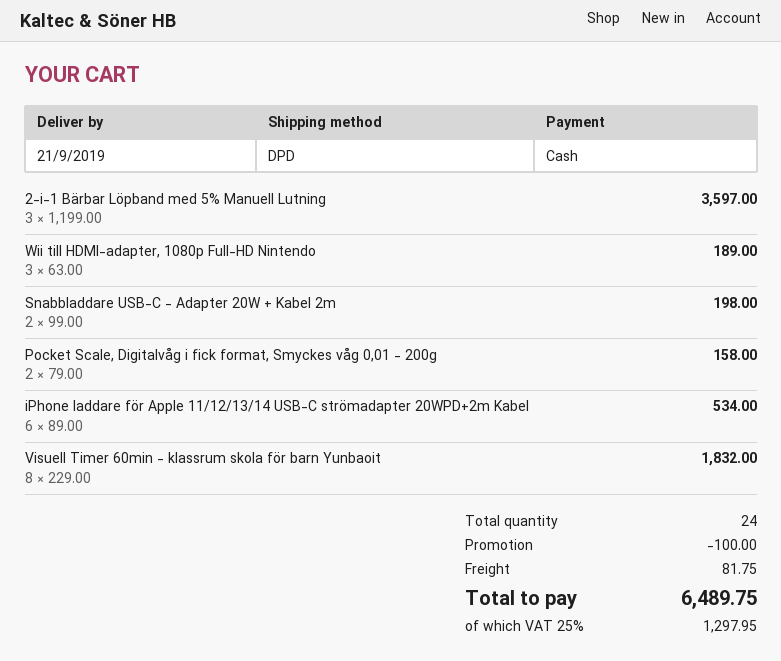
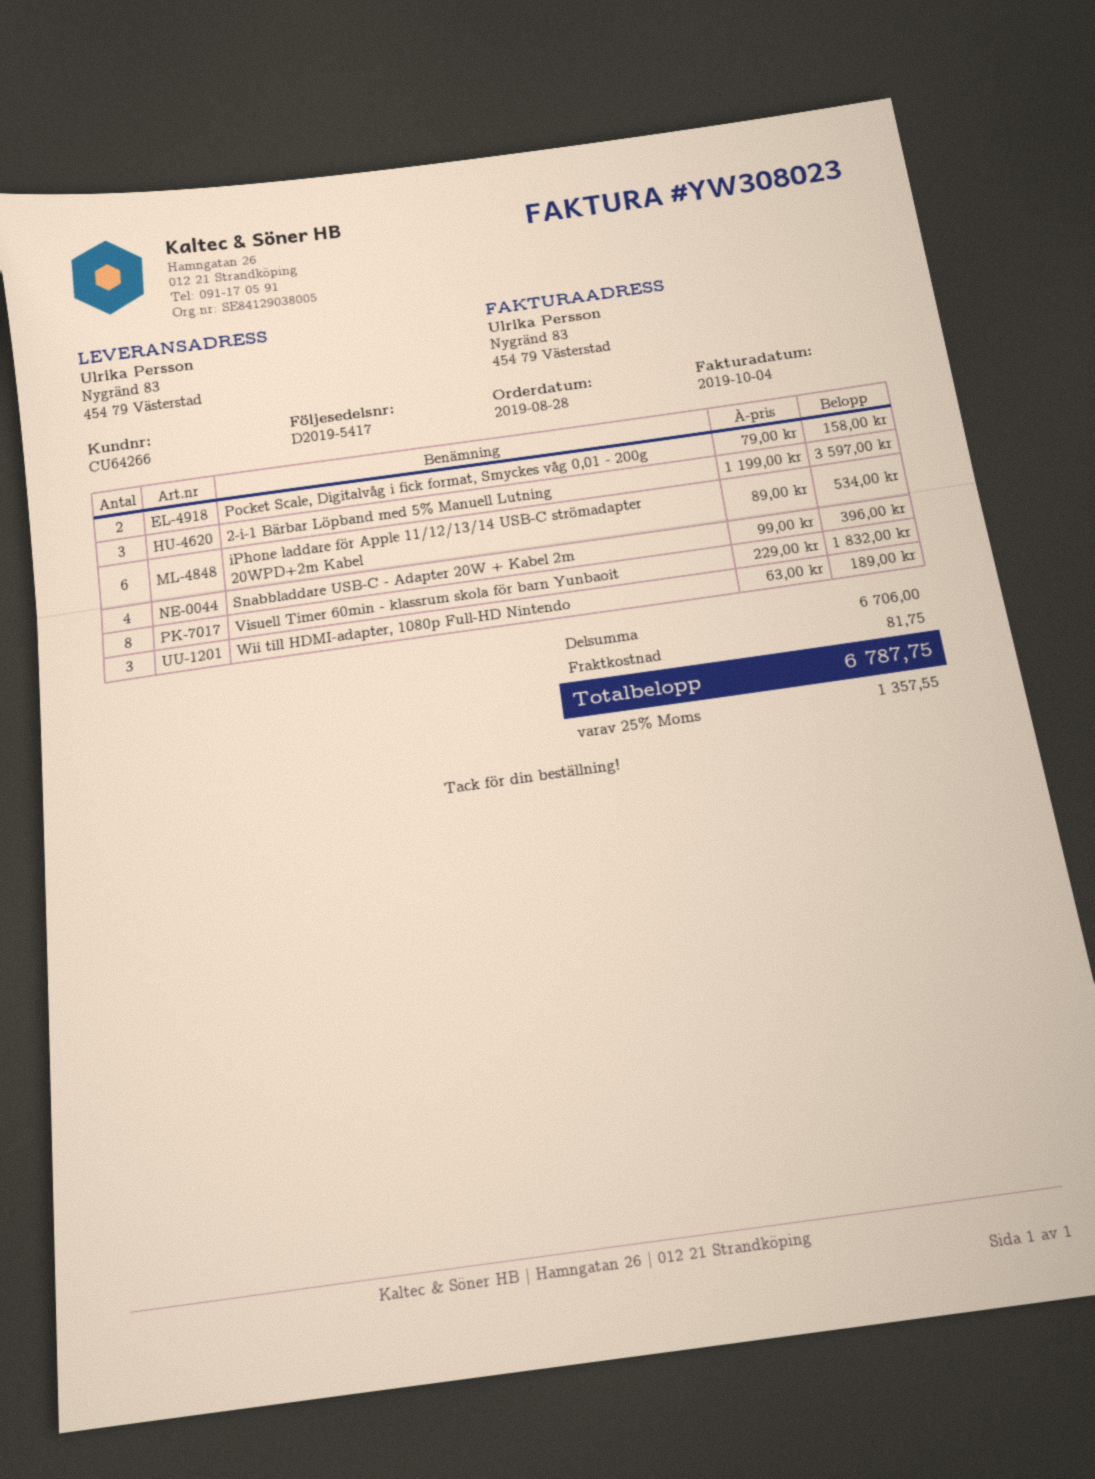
Snabbladdare USB-C - Adapter 20W + Kabel 2m: 2 x 99.00 = 198.00 -> 4 x 99.00 = 396.00
discount: 100.00 -> none
tax: 25% = 1297.95 -> 25% = 1357.55
total: 6489.75 -> 6787.75

